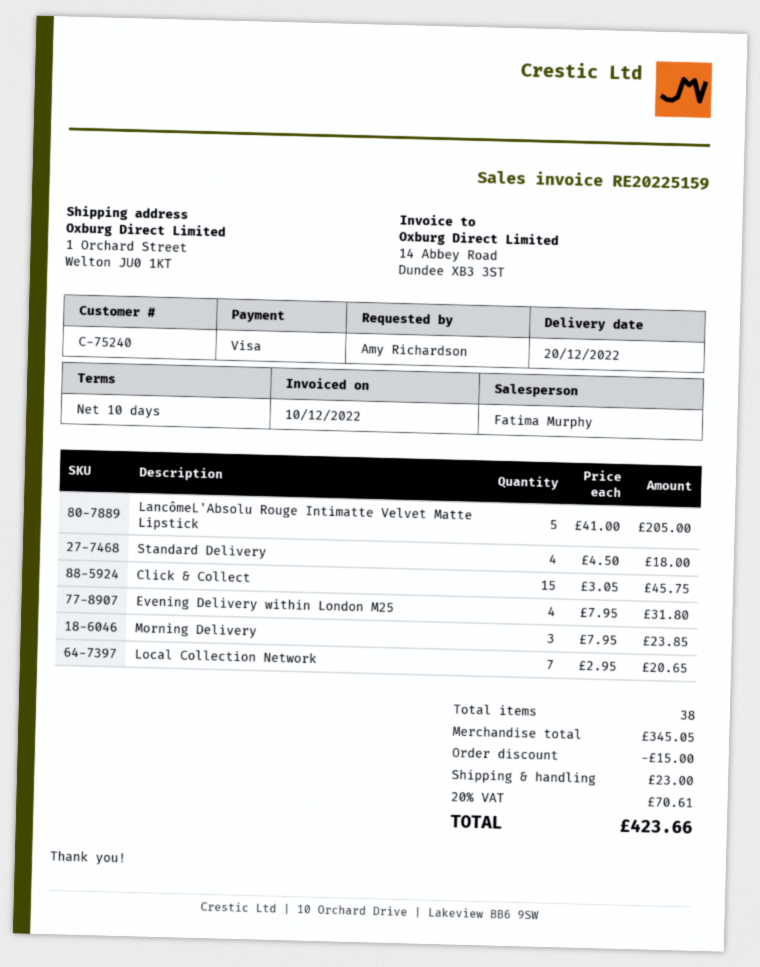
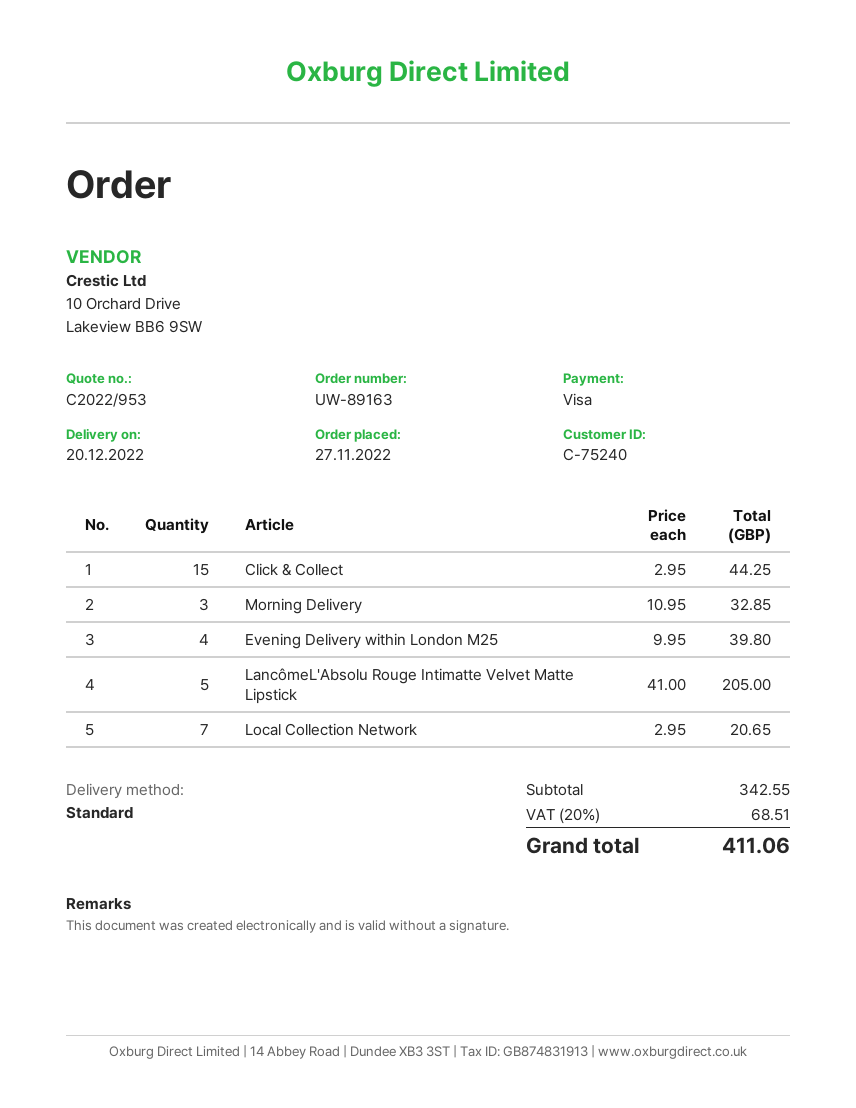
Standard Delivery: 4 x 4.50 = 18.00 -> none
Click & Collect: 15 x 3.05 = 45.75 -> 15 x 2.95 = 44.25
Evening Delivery within London M25: 4 x 7.95 = 31.80 -> 4 x 9.95 = 39.80
Morning Delivery: 3 x 7.95 = 23.85 -> 3 x 10.95 = 32.85
subtotal: 345.05 -> 342.55
discount: 15.00 -> none
shipping: 23.00 -> none
tax: 20% = 70.61 -> 20% = 68.51
total: 423.66 -> 411.06

